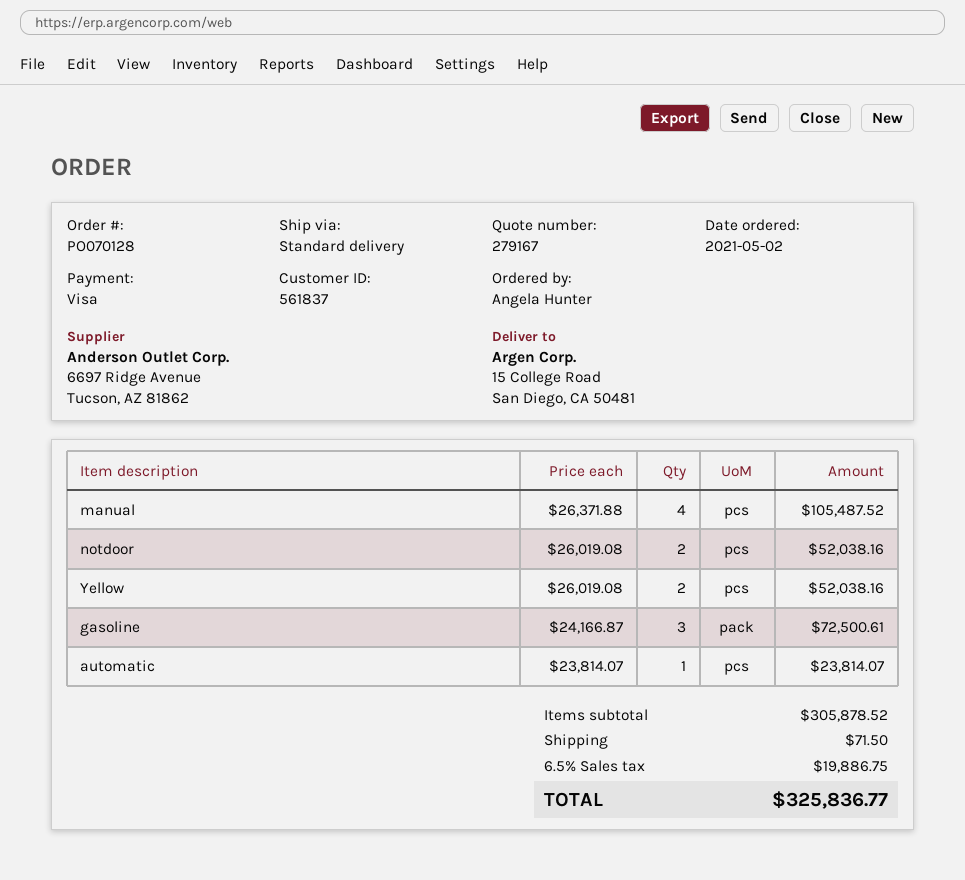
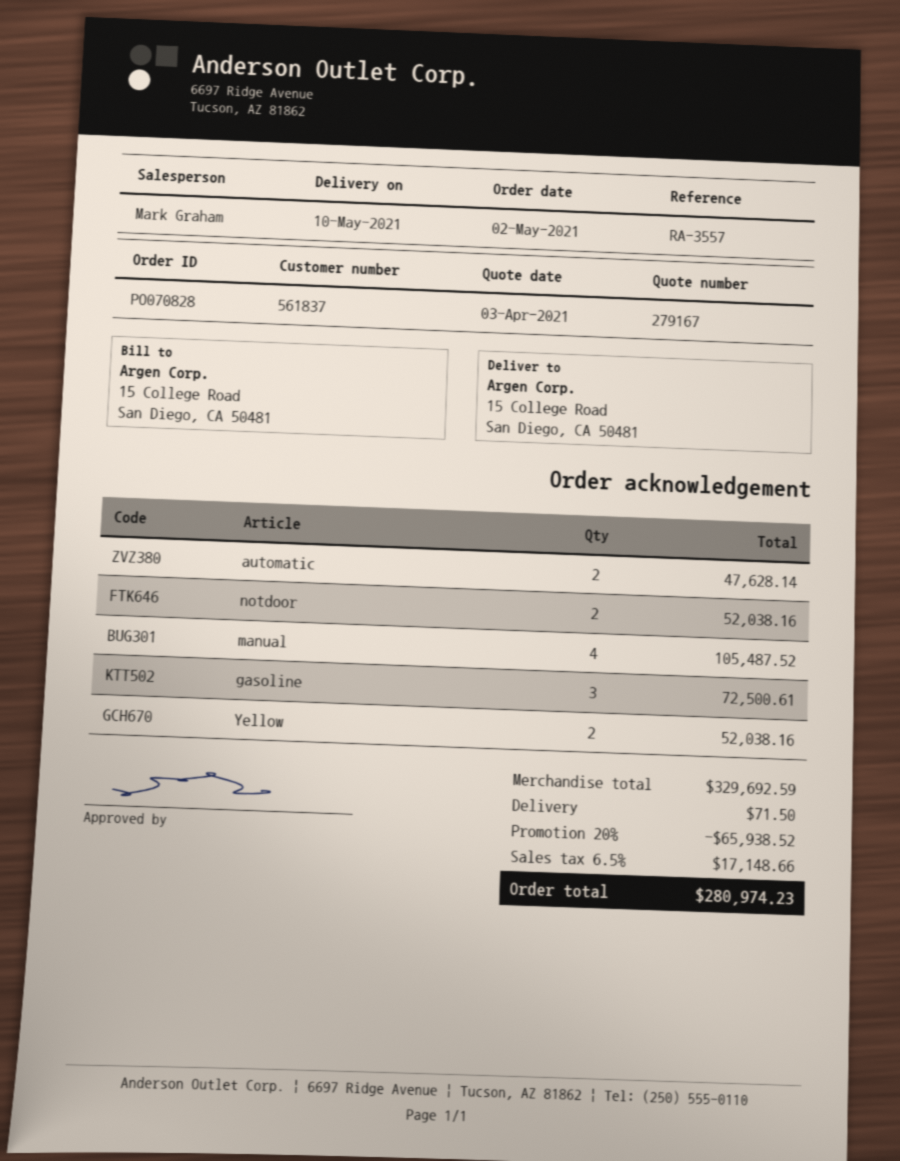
order number: PO070128 -> PO070828
automatic: 1 for 23814.07 -> 2 for 47628.14
subtotal: 305878.52 -> 329692.59
discount: none -> 20% = 65938.52
tax: 6.5% = 19886.75 -> 6.5% = 17148.66
total: 325836.77 -> 280974.23

